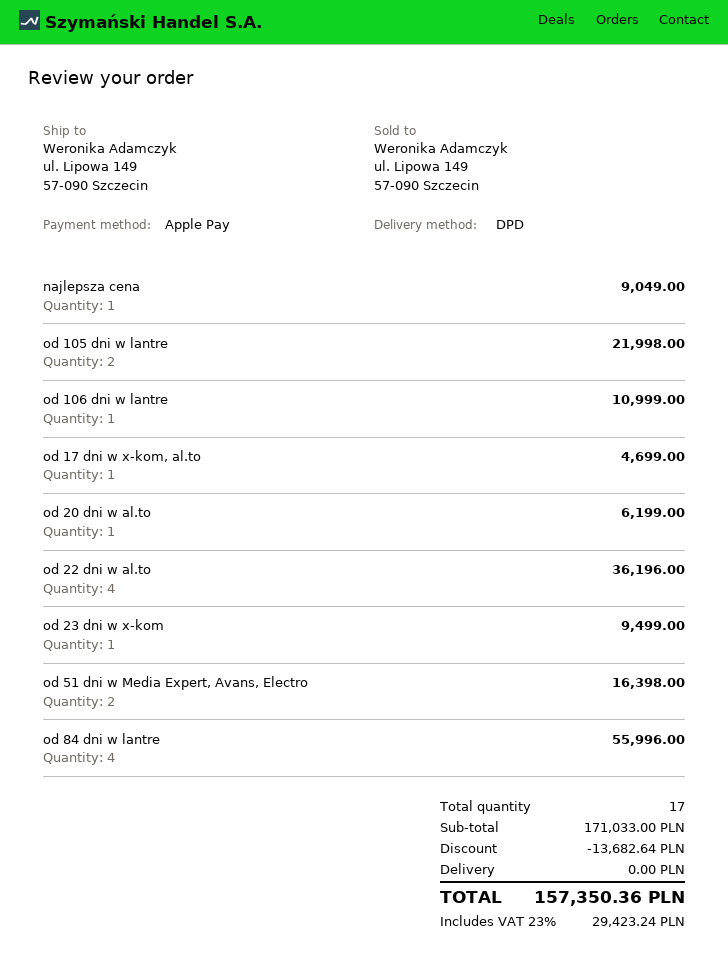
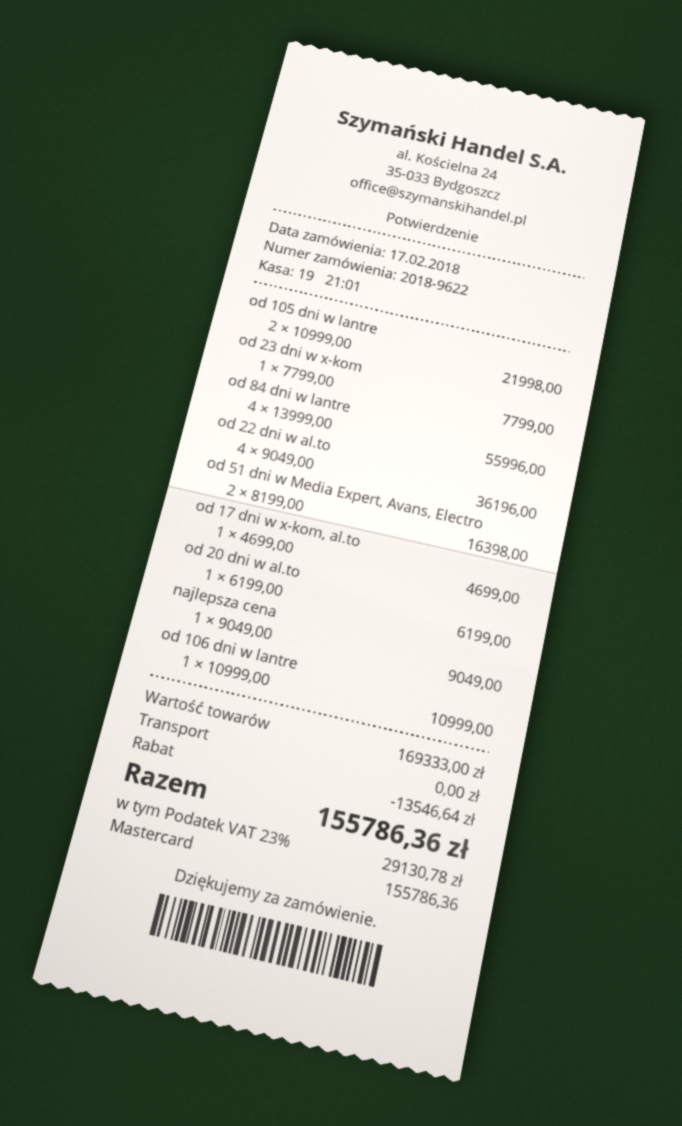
payment method: Apple Pay -> Mastercard
od 23 dni w x-kom: 1 for 9499.00 -> 1 for 7799.00
subtotal: 171033.00 -> 169333.00
discount: 13682.64 -> 13546.64
tax: 23% = 29423.24 -> 23% = 29130.78
total: 157350.36 -> 155786.36

